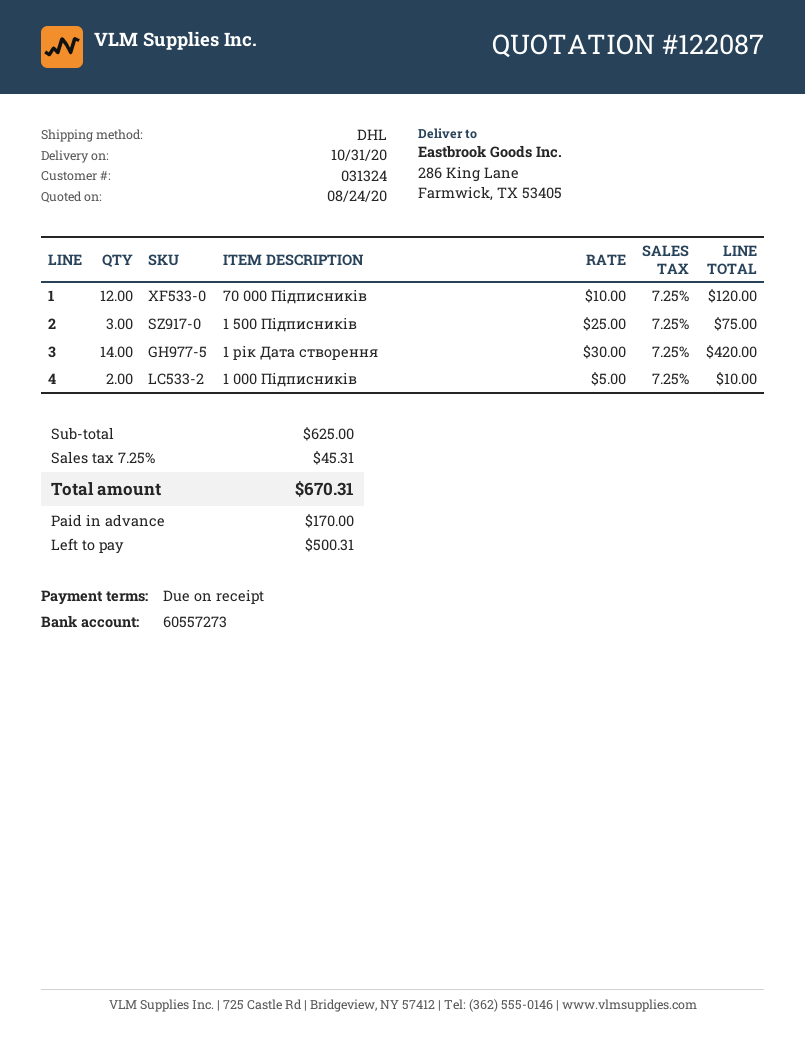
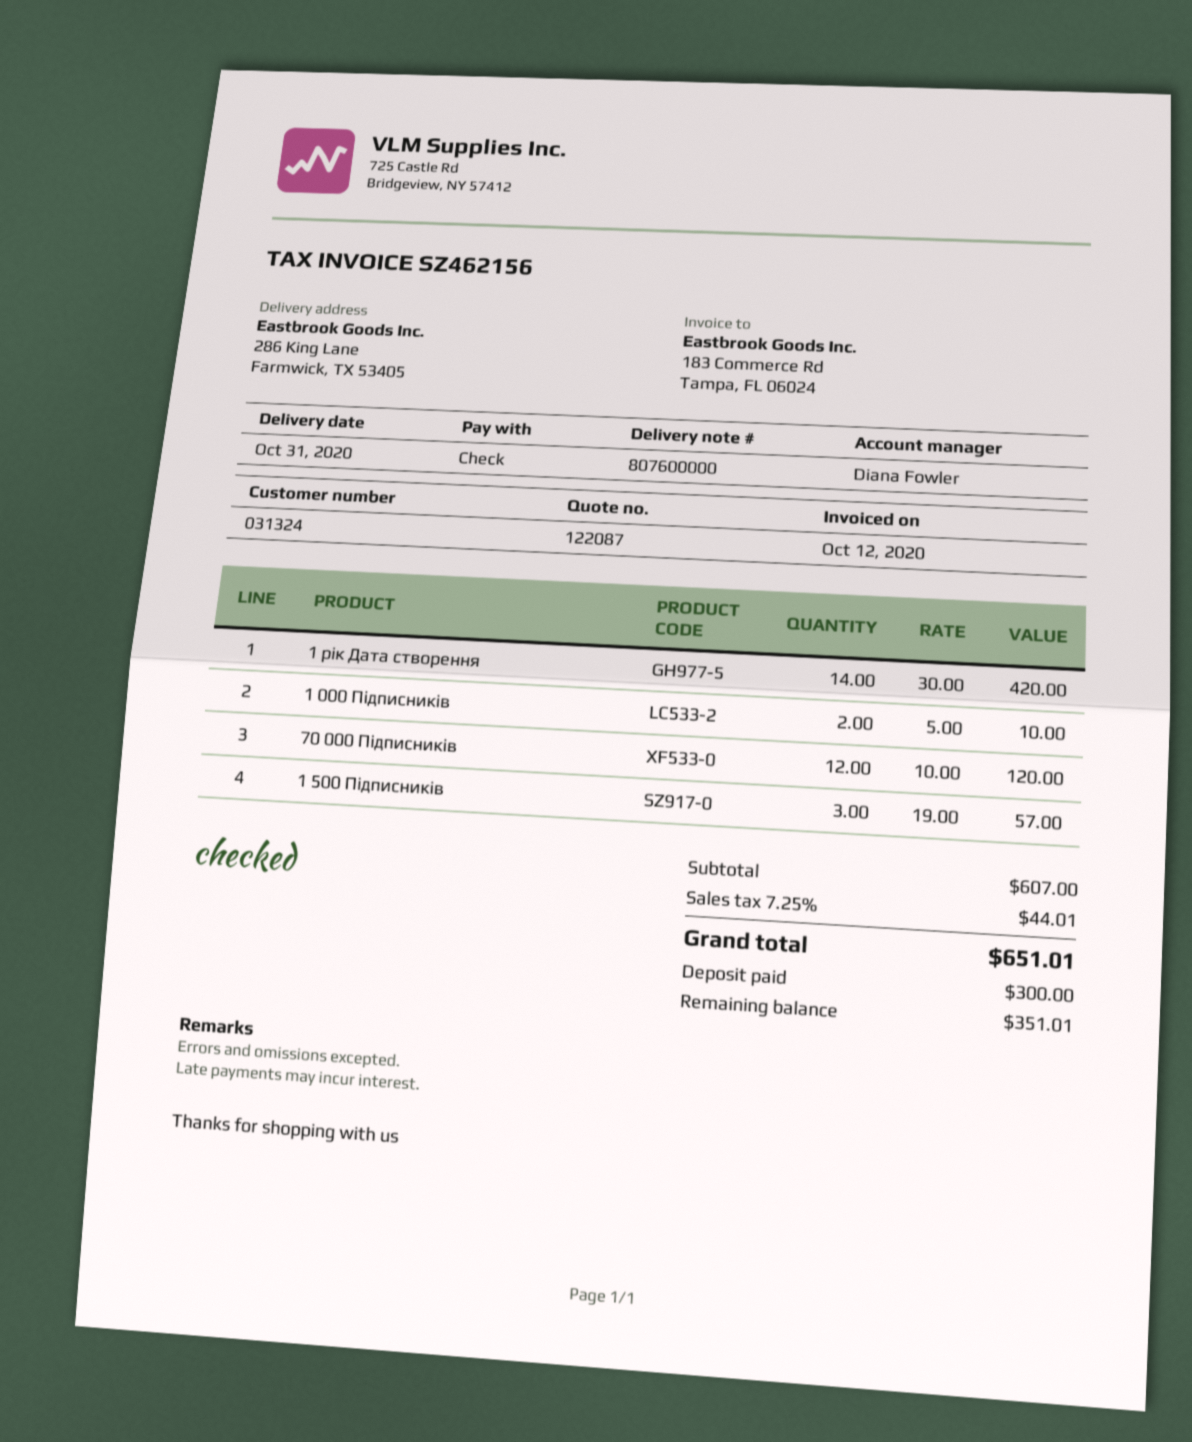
1 500 Підписників: 3 x 25.00 = 75.00 -> 3 x 19.00 = 57.00
subtotal: 625.00 -> 607.00
tax: 7.25% = 45.31 -> 7.25% = 44.01
total: 670.31 -> 651.01
deposit: 170.00 -> 300.00
balance: 500.31 -> 351.01

